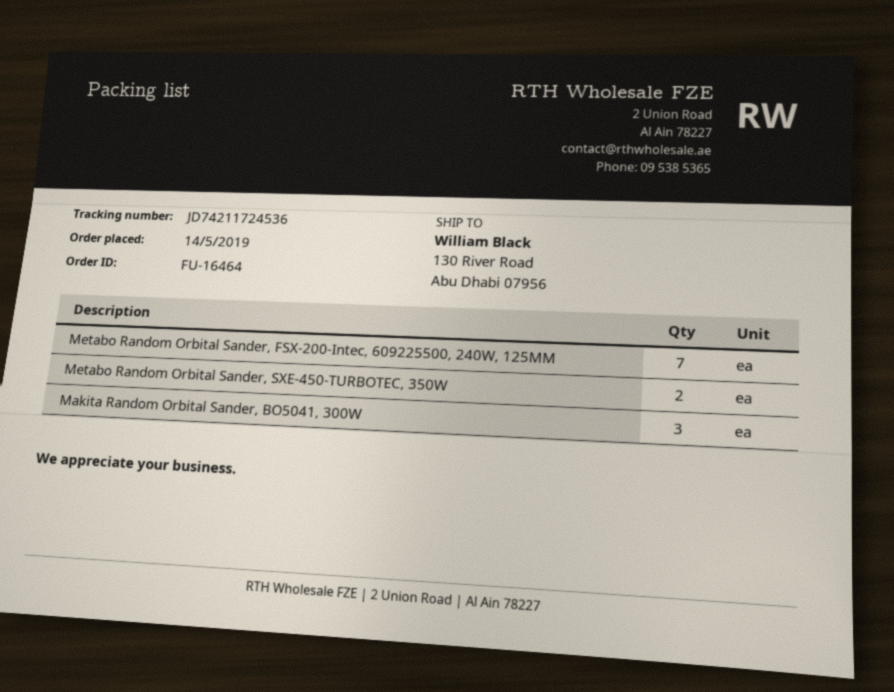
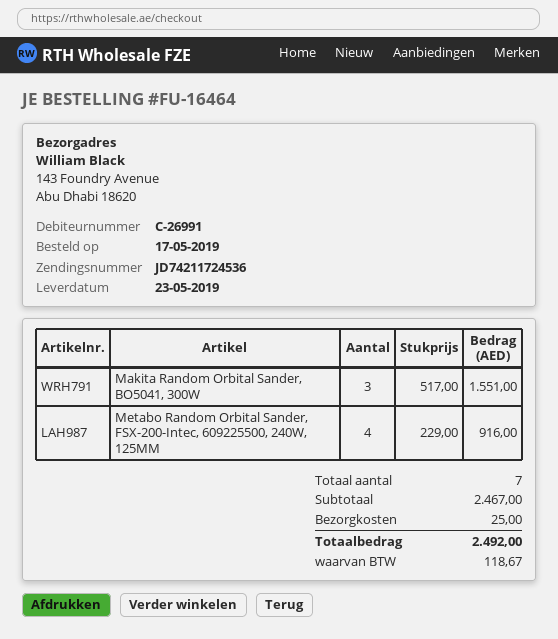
order date: 2019-05-14 -> 2019-05-17
ship to: 130 River Road, Abu Dhabi 07956 -> 143 Foundry Avenue, Abu Dhabi 18620
Metabo Random Orbital Sander, FSX-200-Intec, 609225500, 240W, 125MM: 7 -> 4
Metabo Random Orbital Sander, SXE-450-TURBOTEC, 350W: 2 -> none

